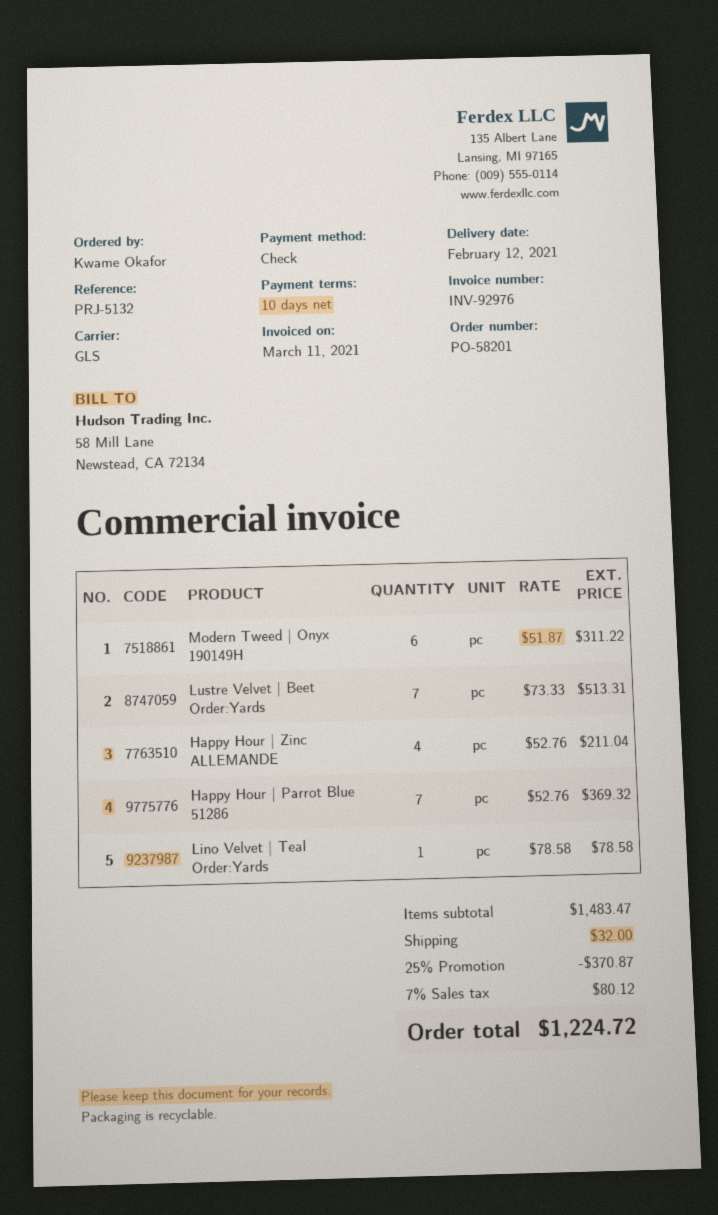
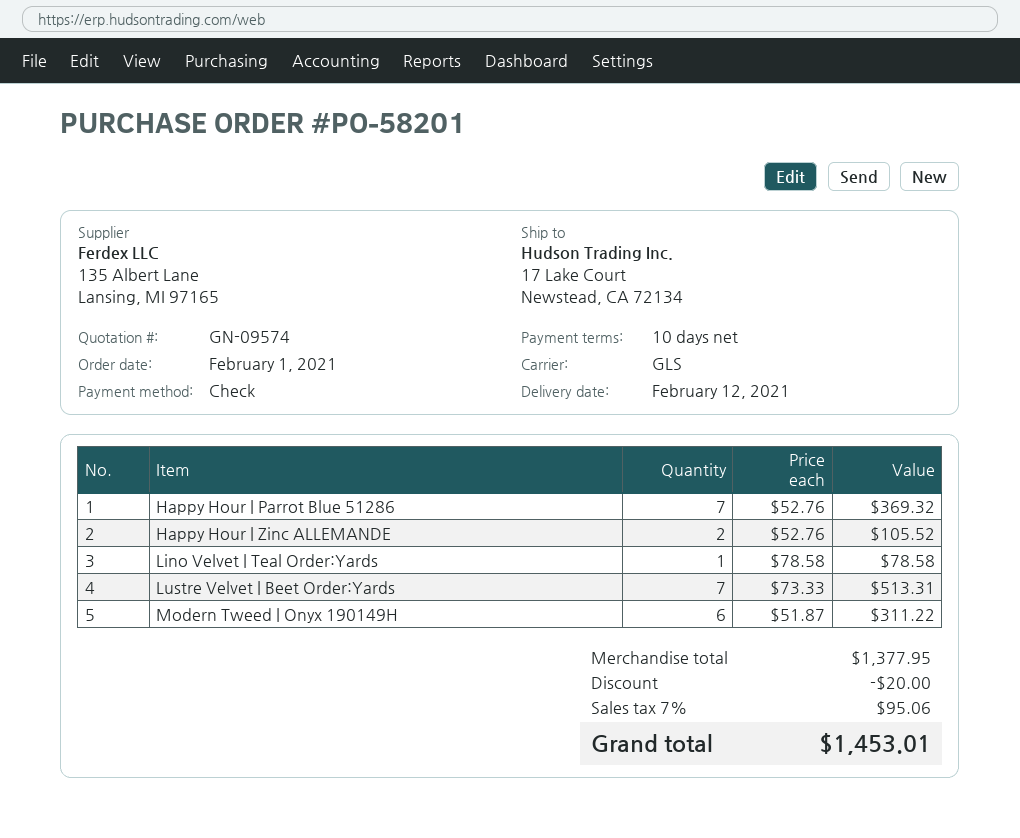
Happy Hour | Zinc ALLEMANDE: 4 x 52.76 = 211.04 -> 2 x 52.76 = 105.52
subtotal: 1483.47 -> 1377.95
discount: 370.87 -> 20.00
shipping: 32.00 -> none
tax: 7% = 80.12 -> 7% = 95.06
total: 1224.72 -> 1453.01

